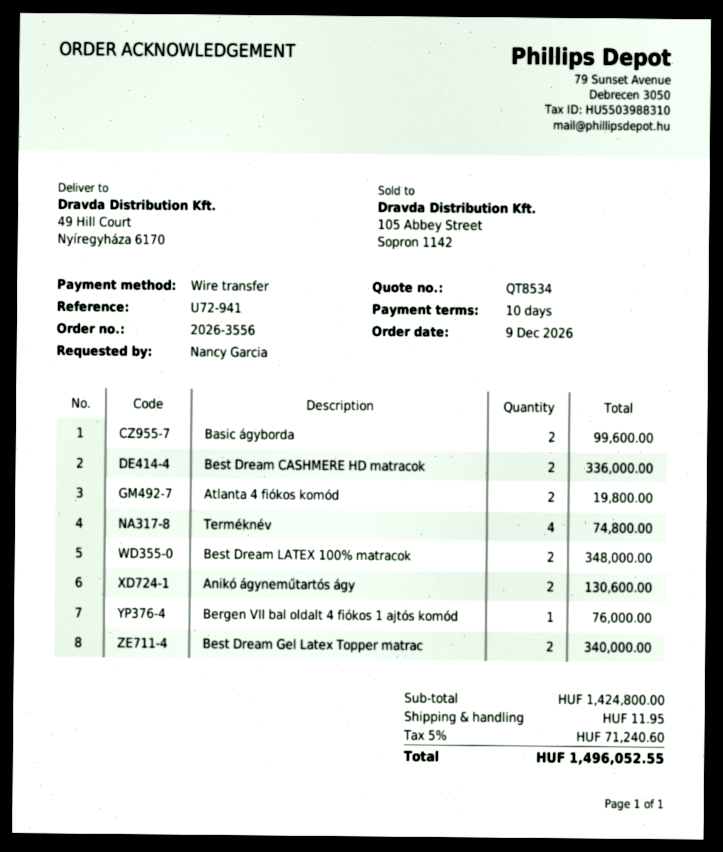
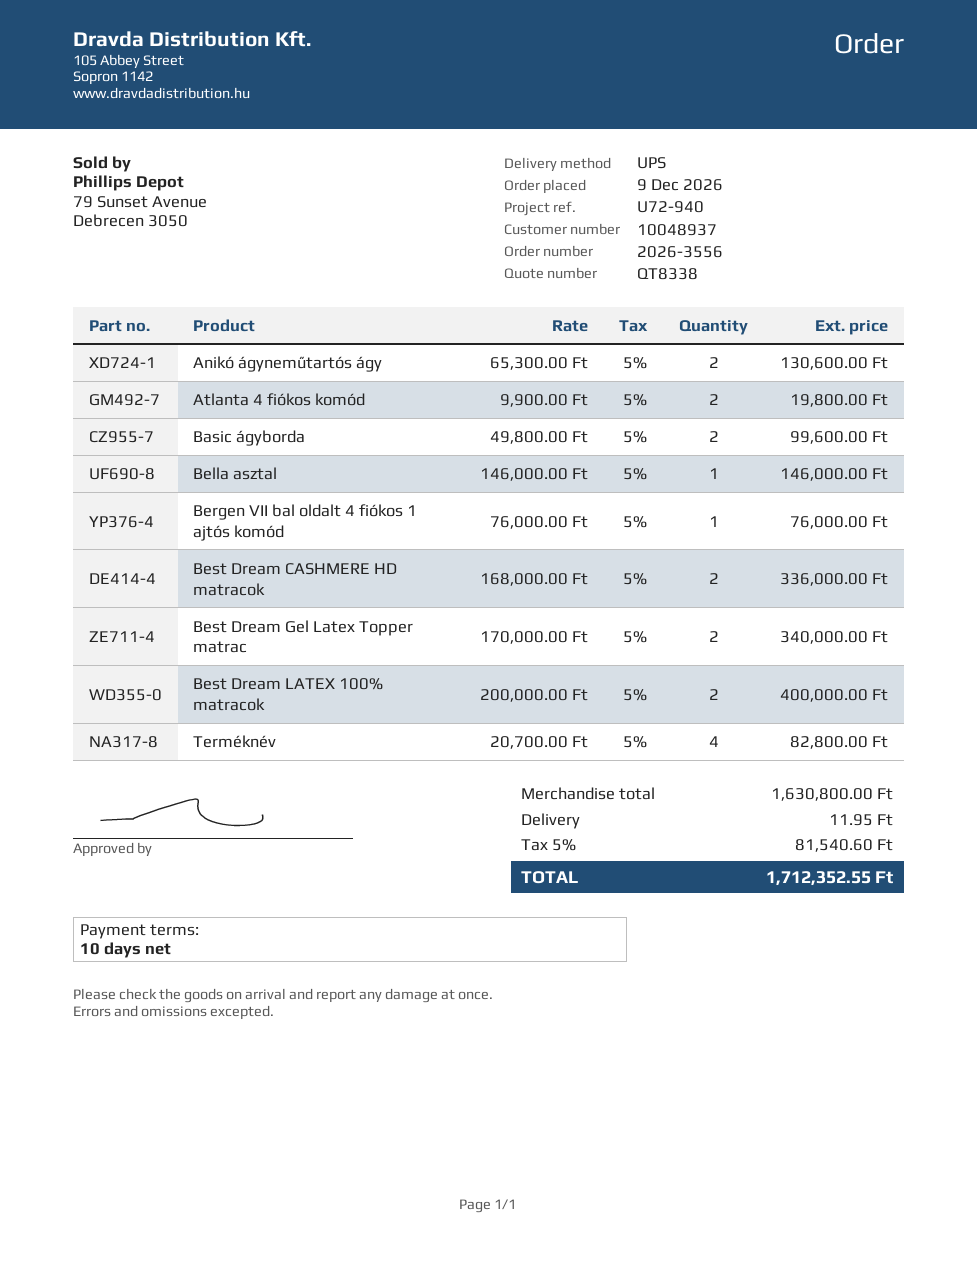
quote number: QT8534 -> QT8338
reference: U72-941 -> U72-940
Terméknév: 4 for 74800.00 -> 4 for 82800.00
Best Dream LATEX 100% matracok: 2 for 348000.00 -> 2 for 400000.00
Bella asztal: none -> 1 for 146000.00
subtotal: 1424800.00 -> 1630800.00
tax: 5% = 71240.60 -> 5% = 81540.60
total: 1496052.55 -> 1712352.55

